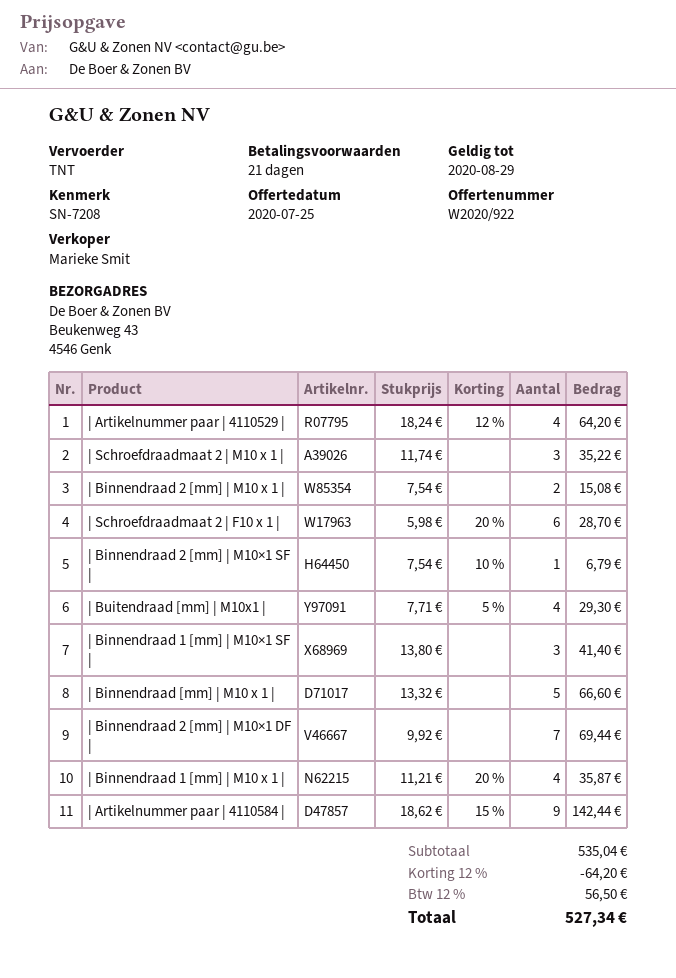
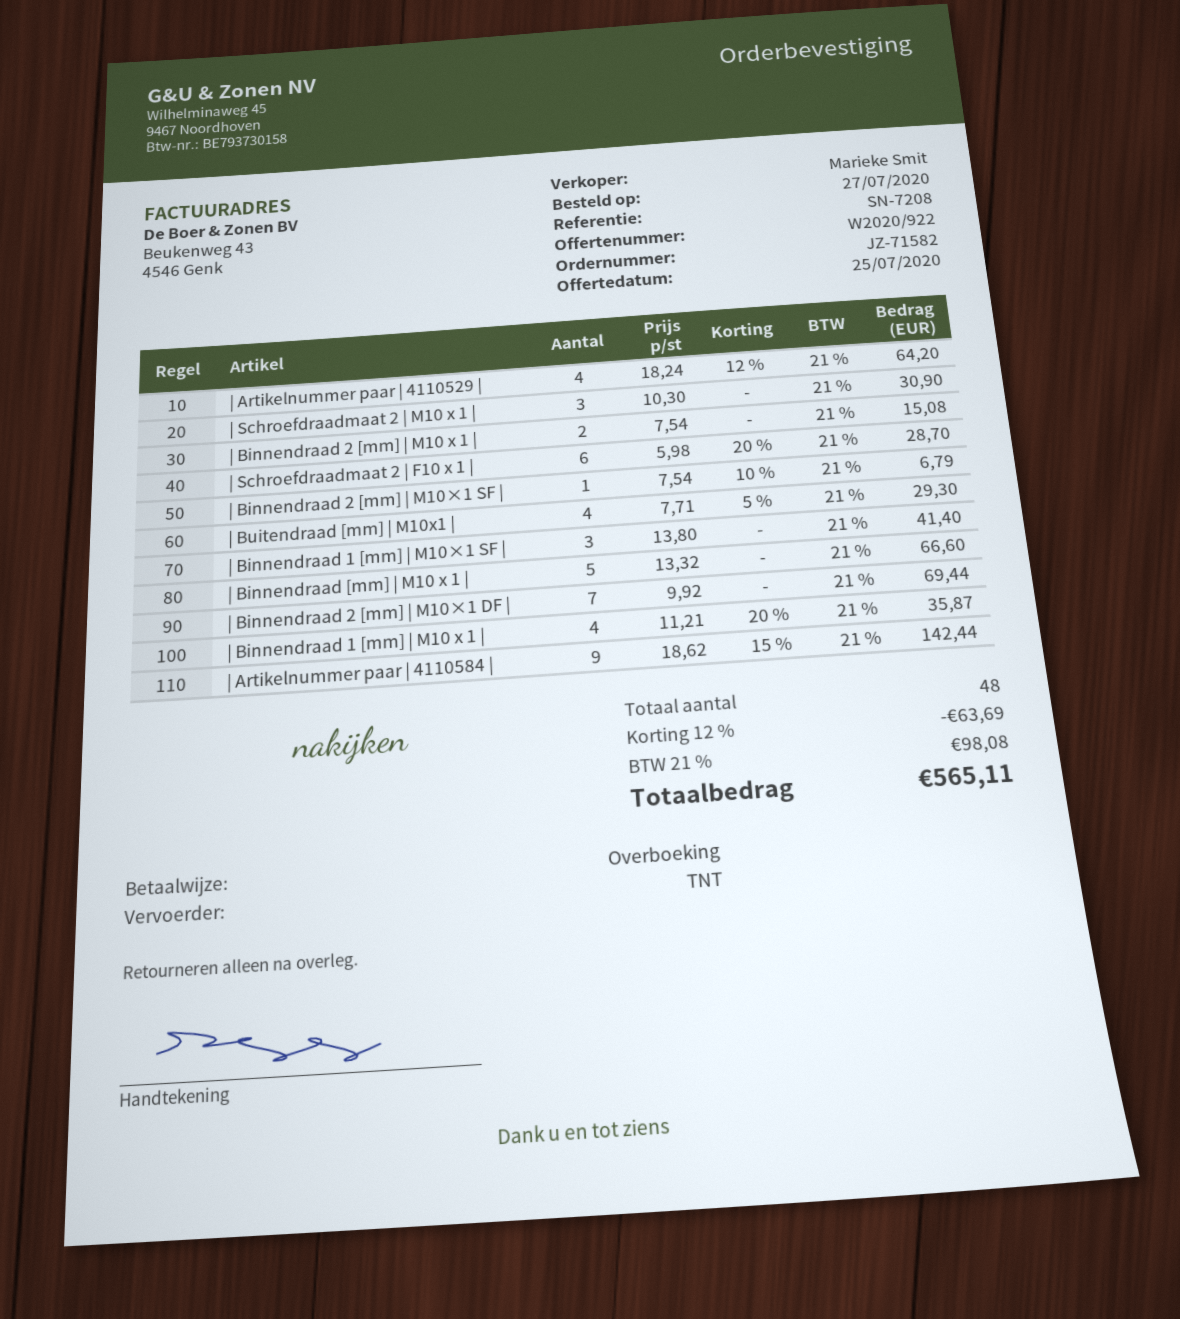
| Schroefdraadmaat 2 | M10 x 1 |: 3 x 11.74 = 35.22 -> 3 x 10.30 = 30.90
discount: 12% = 64.20 -> 12% = 63.69
tax: 12% = 56.50 -> 21% = 98.08
total: 527.34 -> 565.11

